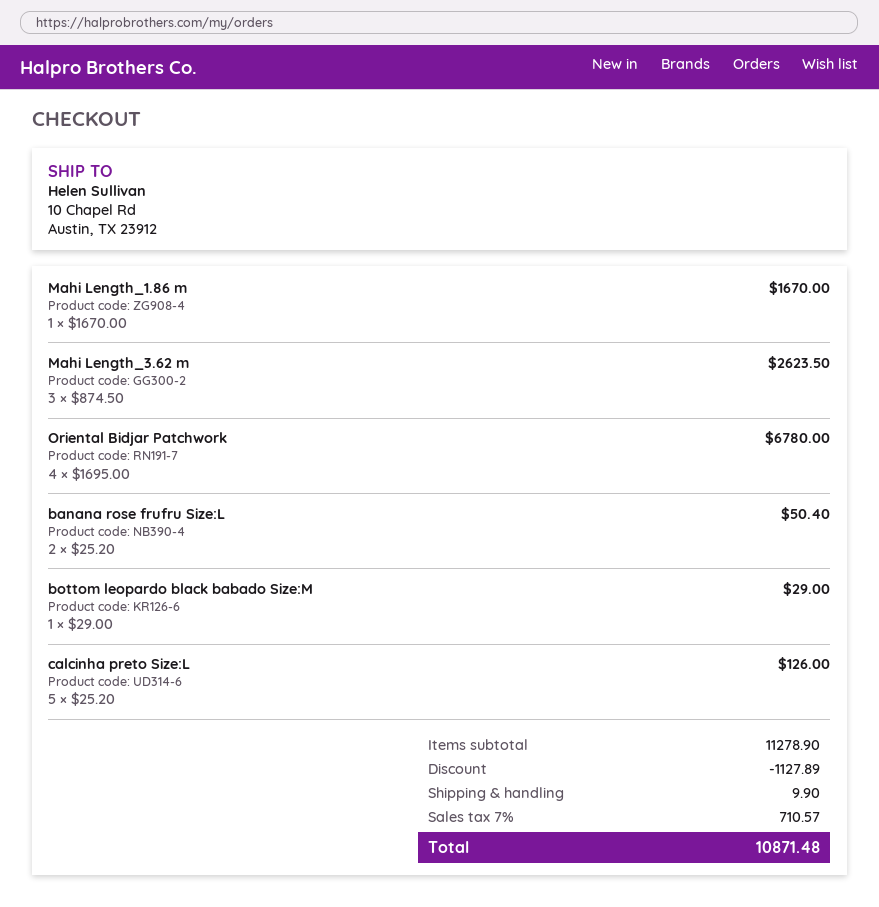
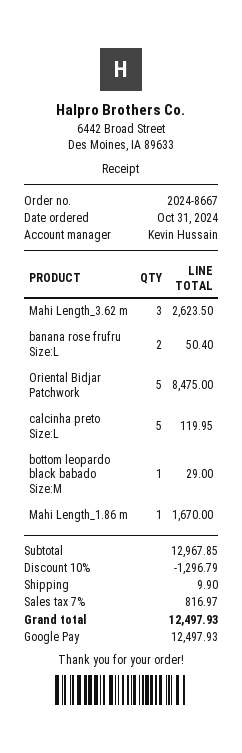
Oriental Bidjar Patchwork: 4 for 6780.00 -> 5 for 8475.00
calcinha preto Size:L: 5 for 126.00 -> 5 for 119.95
subtotal: 11278.90 -> 12967.85
discount: 1127.89 -> 1296.79
tax: 7% = 710.57 -> 7% = 816.97
total: 10871.48 -> 12497.93

